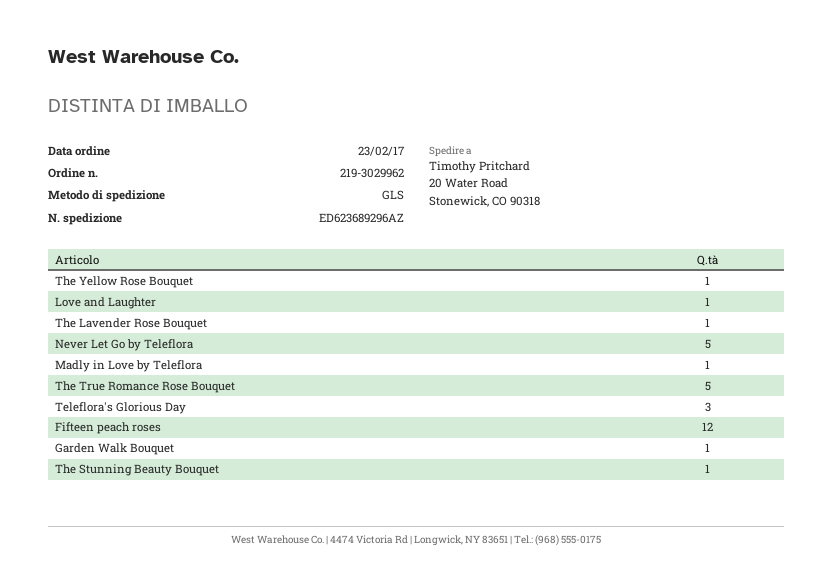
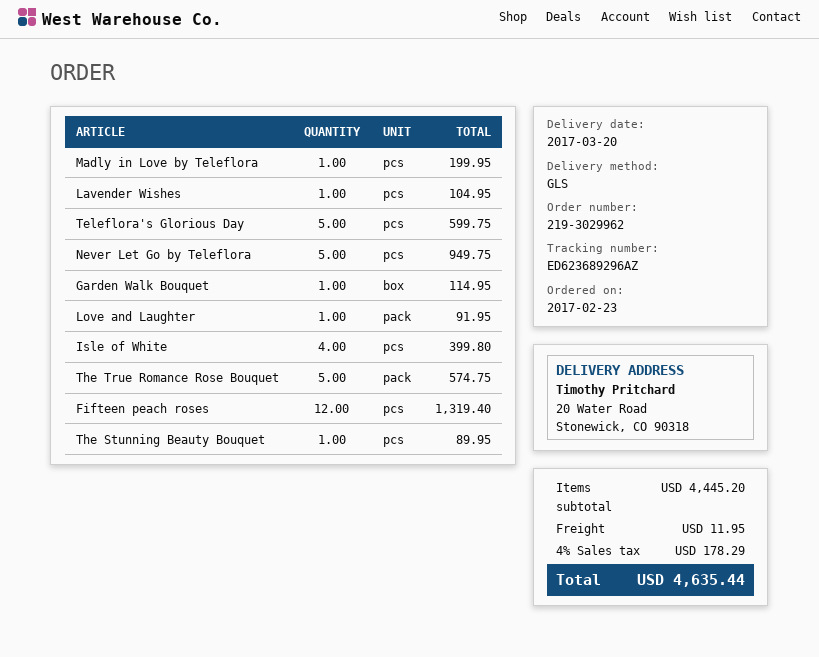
The Yellow Rose Bouquet: 1 -> none
The Lavender Rose Bouquet: 1 -> none
Teleflora's Glorious Day: 3 -> 5
Lavender Wishes: none -> 1
Isle of White: none -> 4

